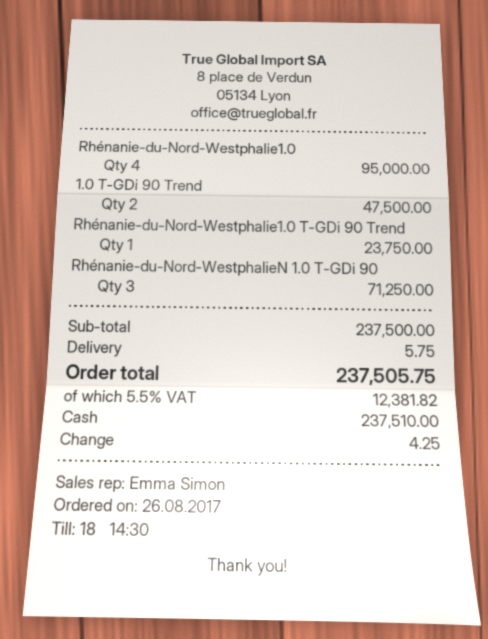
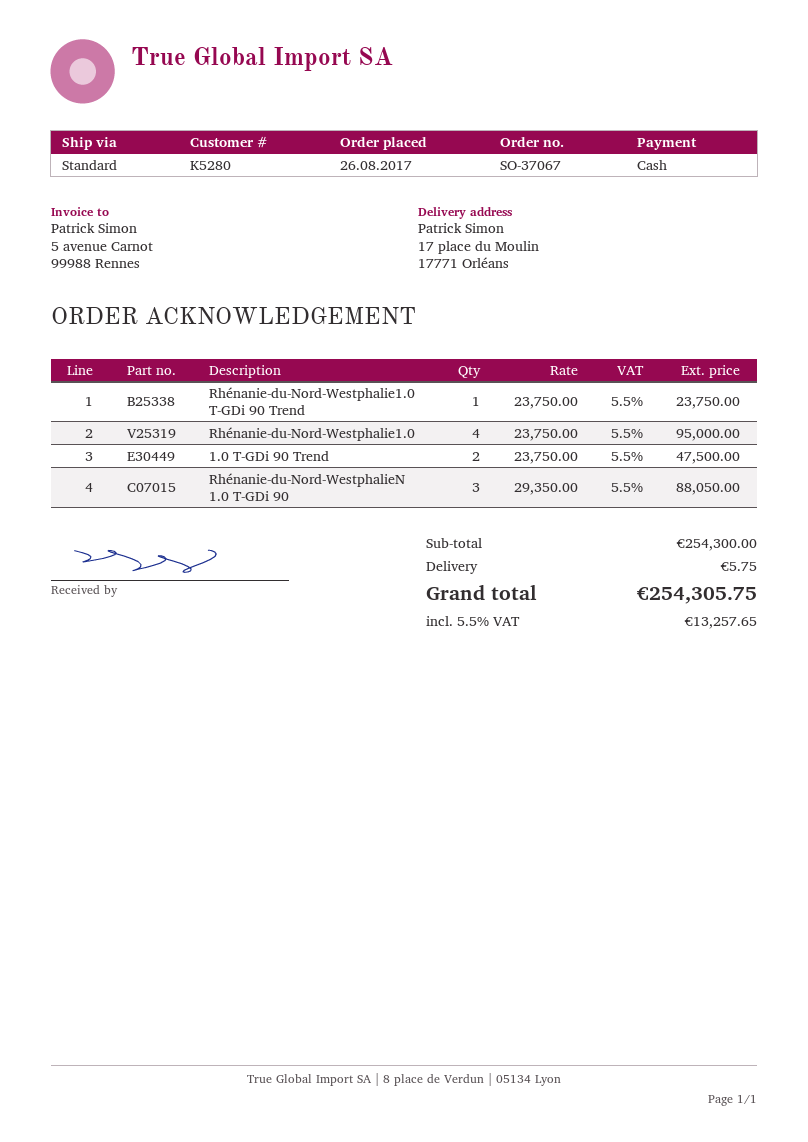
Rhénanie-du-Nord-WestphalieN 1.0 T-GDi 90: 3 for 71250.00 -> 3 for 88050.00
subtotal: 237500.00 -> 254300.00
tax: 5.5% = 12381.82 -> 5.5% = 13257.65
total: 237505.75 -> 254305.75

